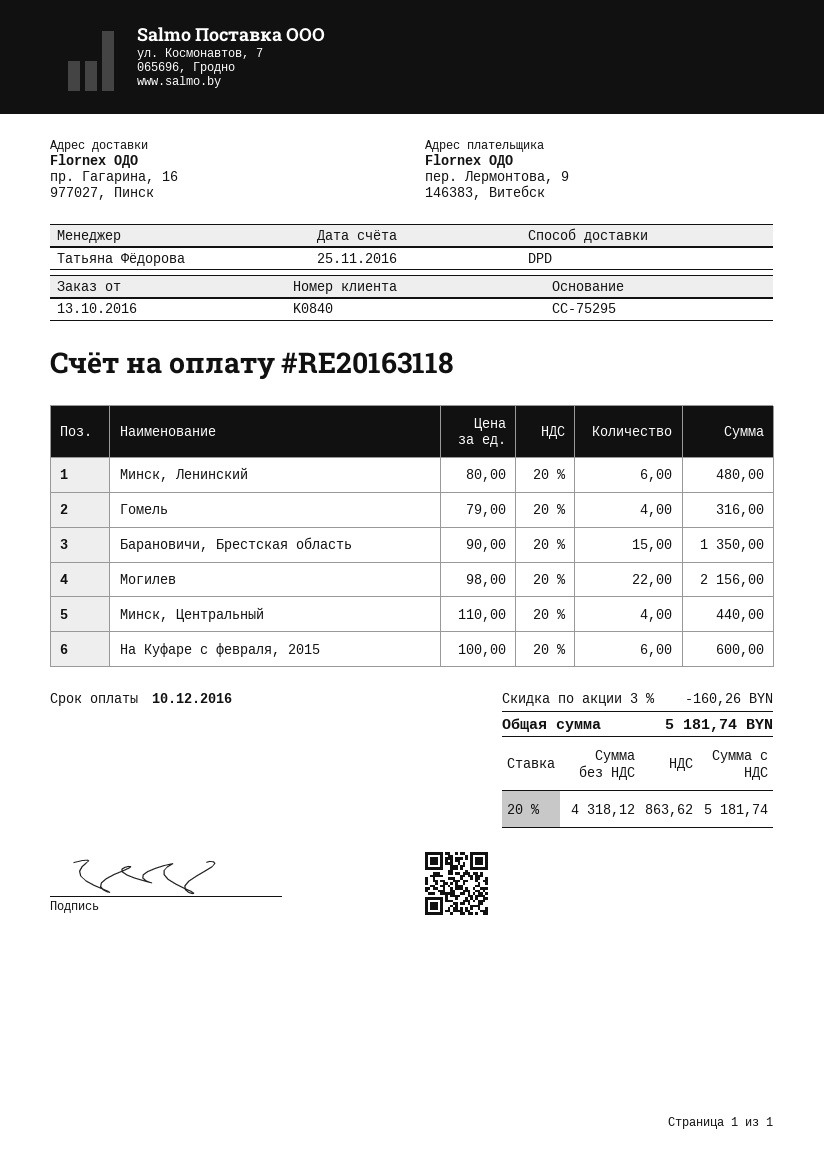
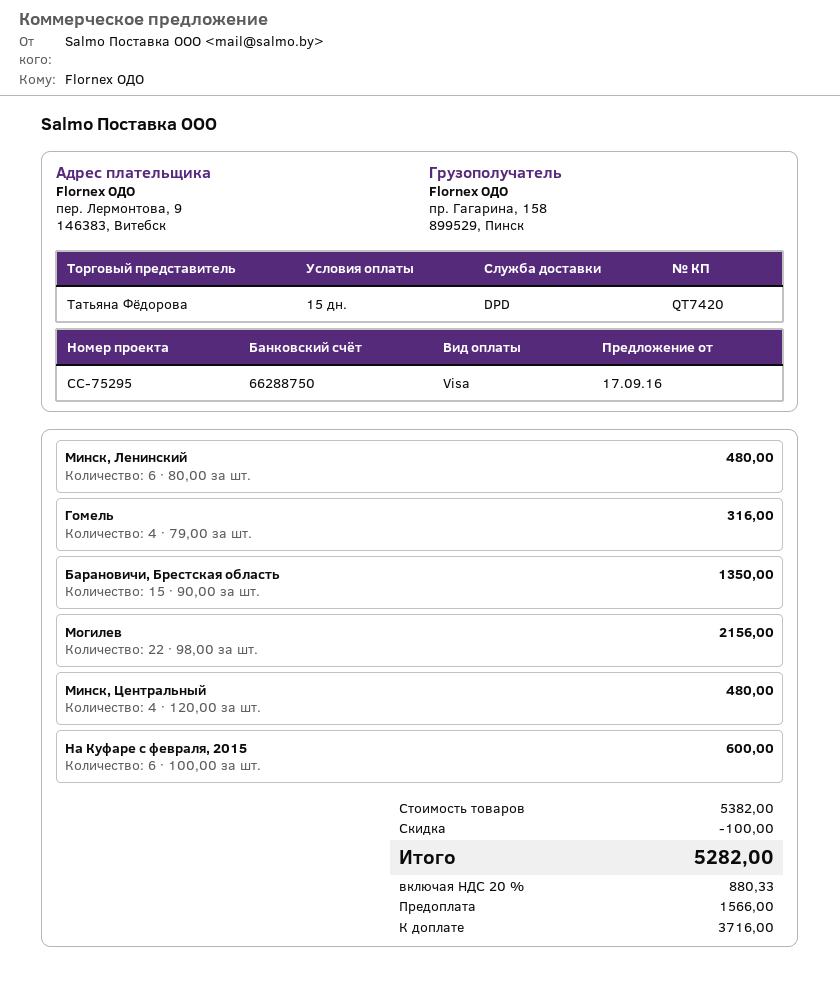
ship to: пр. Гагарина, 16, 977027, Пинск -> пр. Гагарина, 158, 899529, Пинск
Минск, Центральный: 4 x 110.00 = 440.00 -> 4 x 120.00 = 480.00
discount: 160.26 -> 100.00
tax: 20% = 863.62 -> 20% = 880.33
total: 5181.74 -> 5282.00

